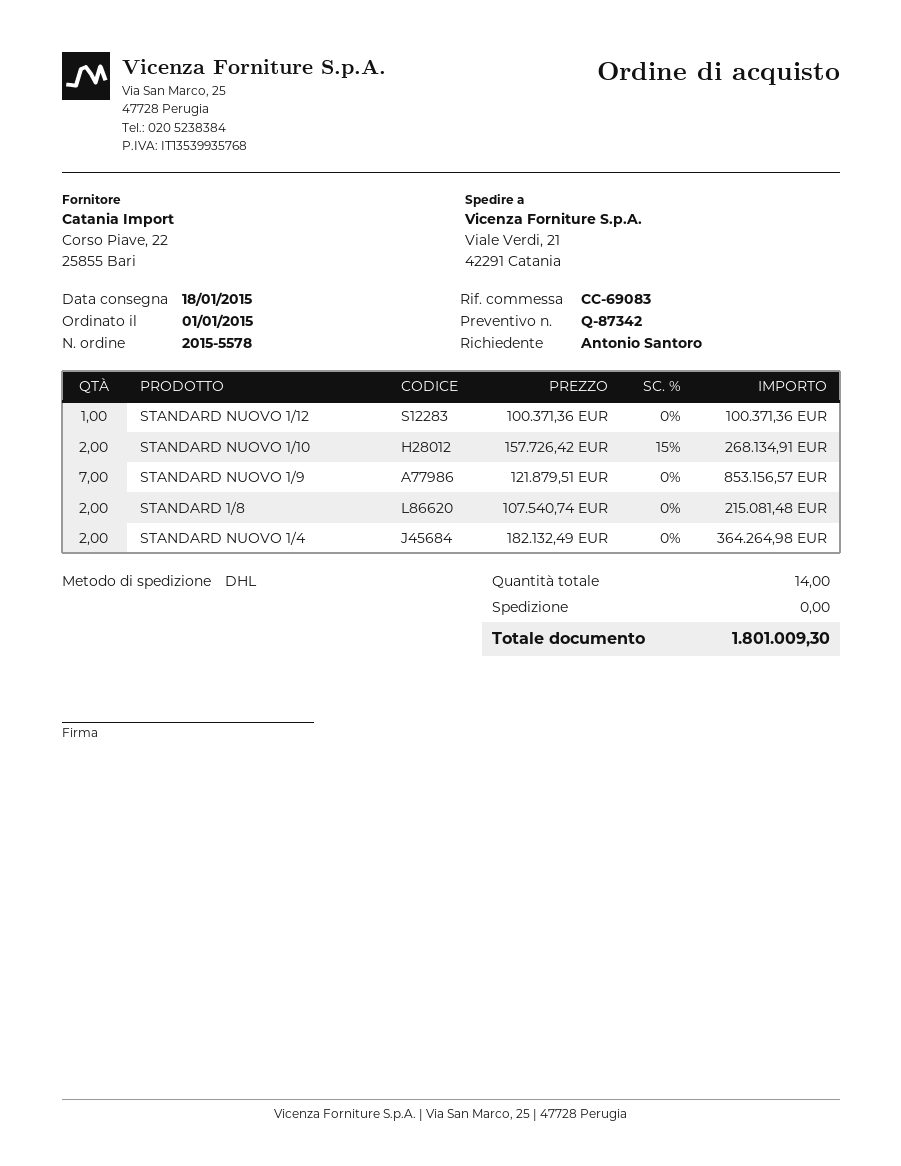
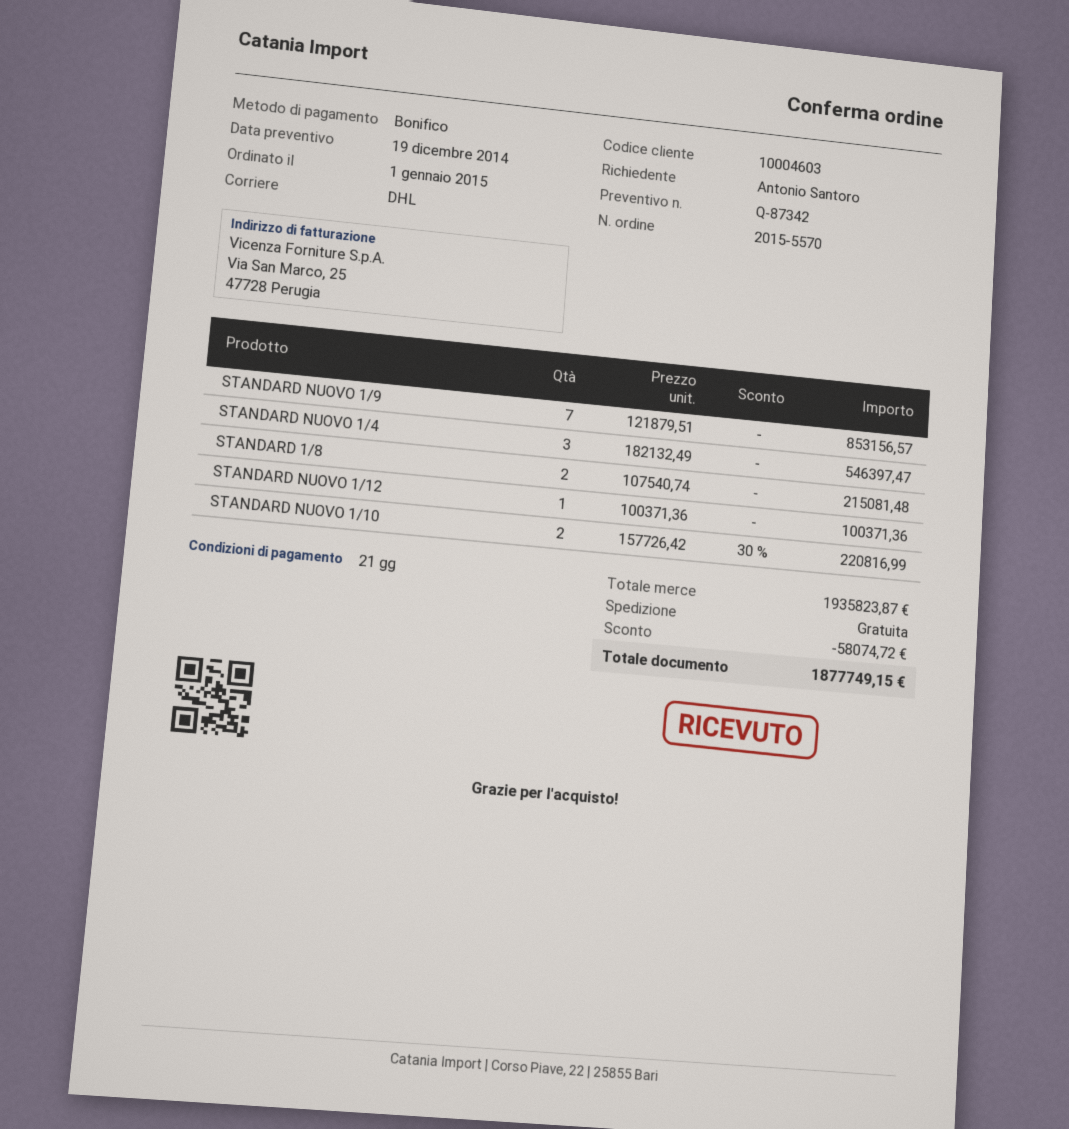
order number: 2015-5578 -> 2015-5570
STANDARD NUOVO 1/10: 2 x 157726.42 - 15% = 268134.91 -> 2 x 157726.42 - 30% = 220816.99
STANDARD NUOVO 1/4: 2 x 182132.49 = 364264.98 -> 3 x 182132.49 = 546397.47
discount: none -> 58074.72
total: 1801009.30 -> 1877749.15

